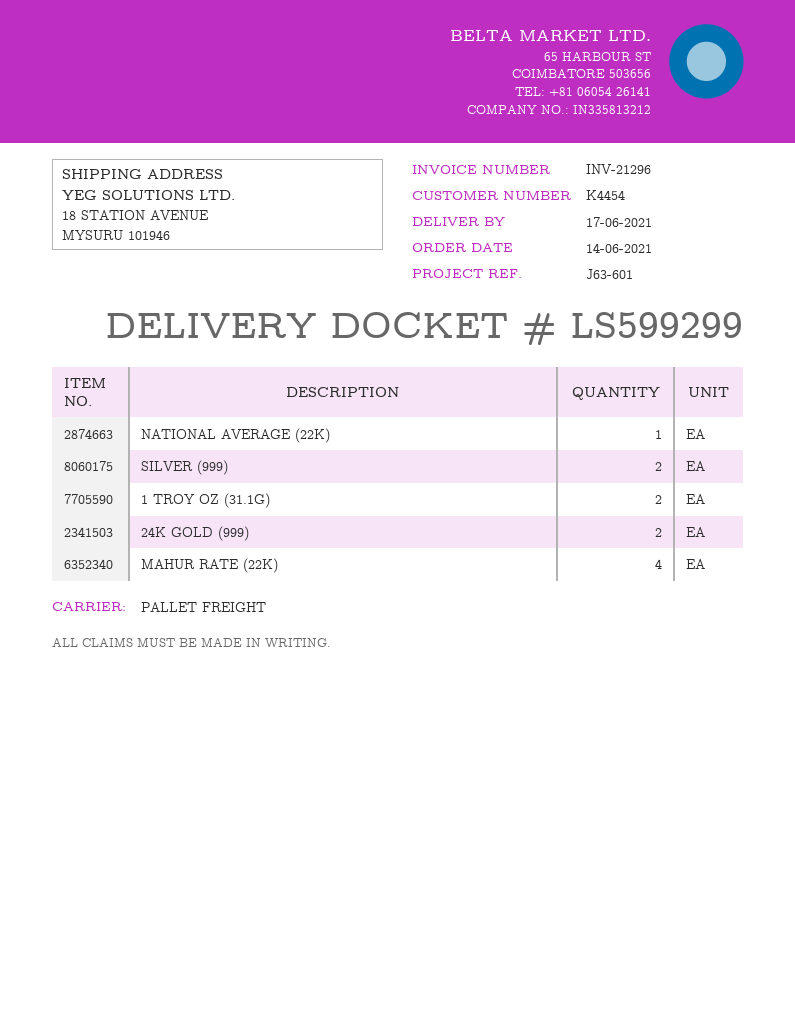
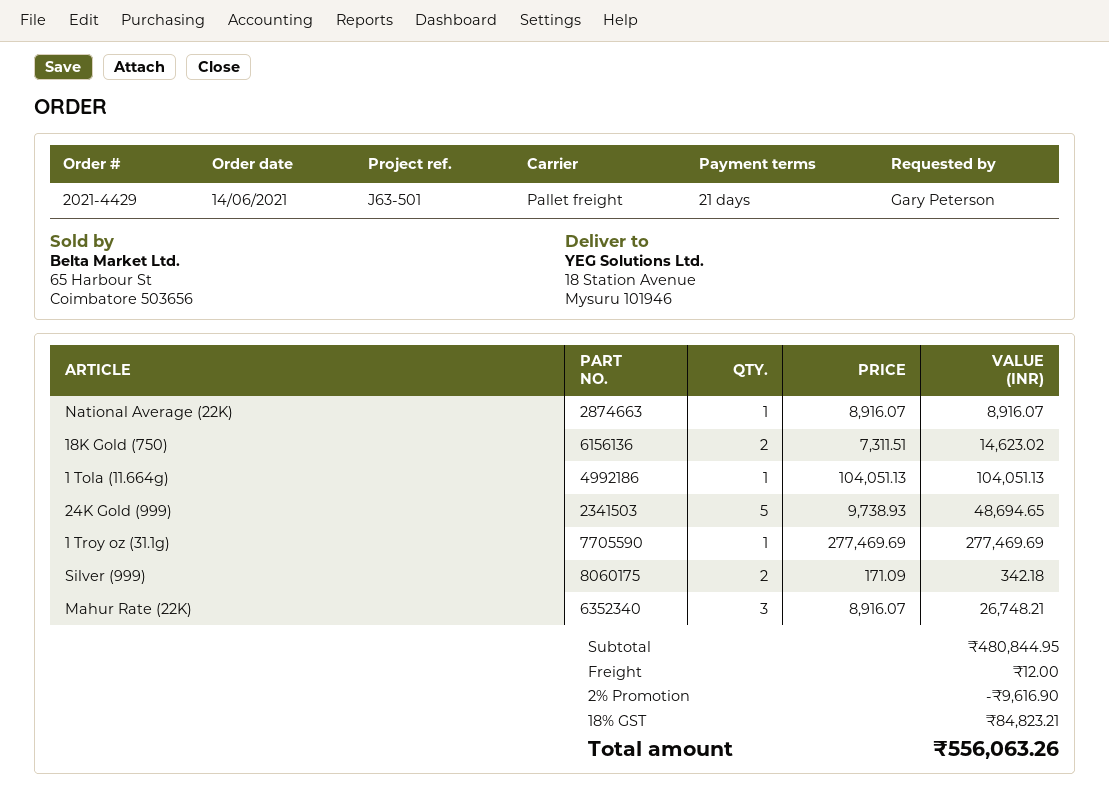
reference: J63-601 -> J63-501
1 TROY OZ (31.1G): 2 -> 1
24K GOLD (999): 2 -> 5
MAHUR RATE (22K): 4 -> 3
18K Gold (750): none -> 2
1 Tola (11.664g): none -> 1

